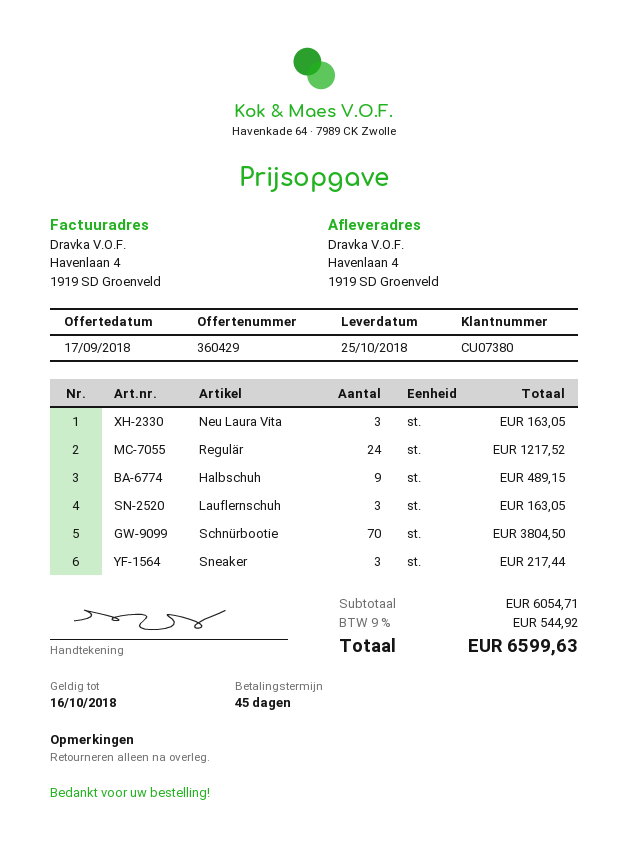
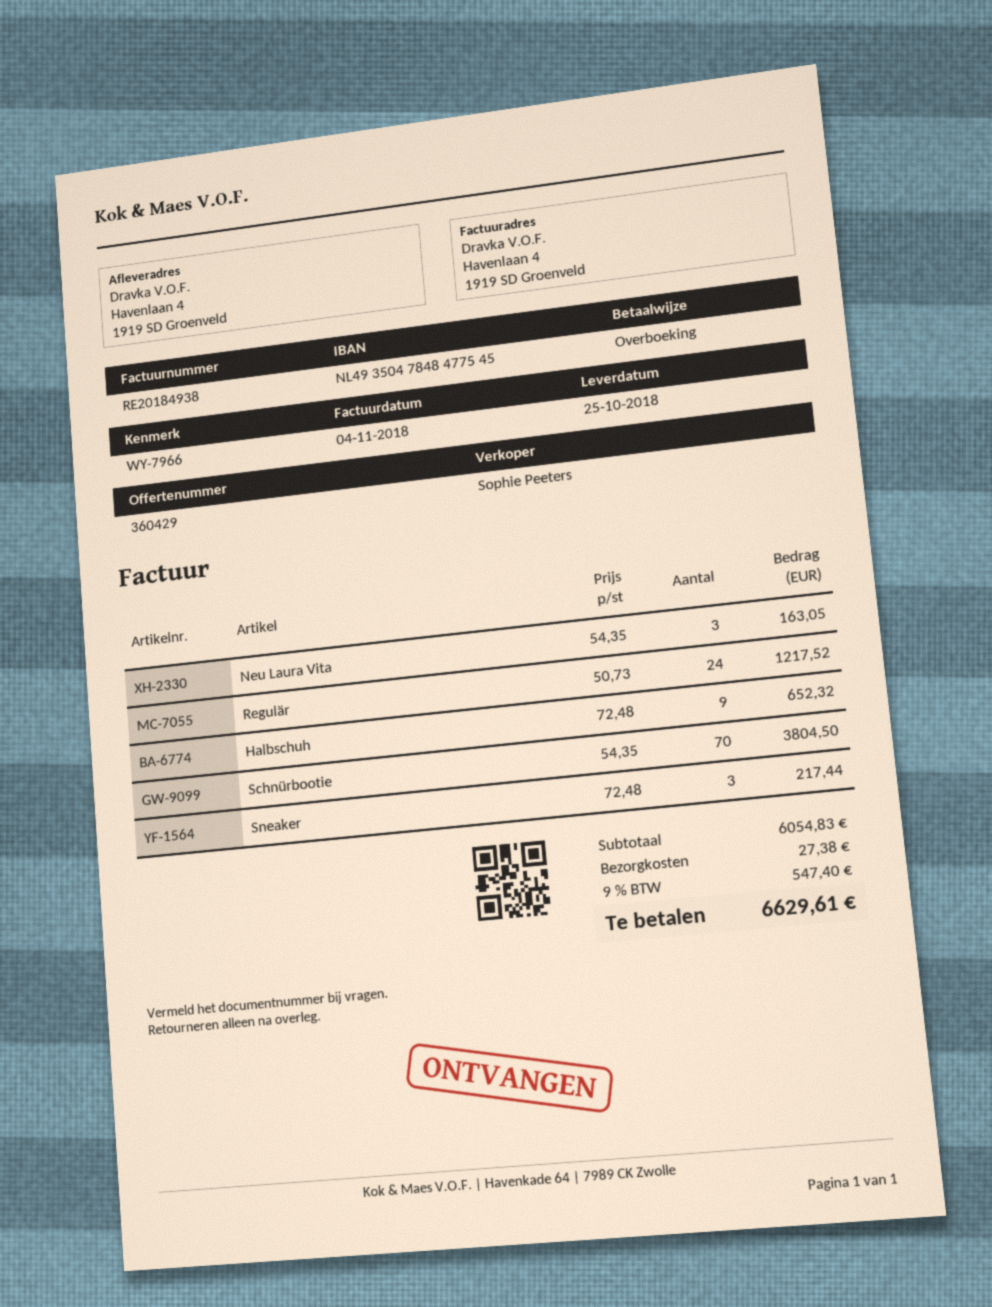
Halbschuh: 9 for 489.15 -> 9 for 652.32
Lauflernschuh: 3 for 163.05 -> none
subtotal: 6054.71 -> 6054.83
shipping: none -> 27.38
tax: 9% = 544.92 -> 9% = 547.40
total: 6599.63 -> 6629.61

